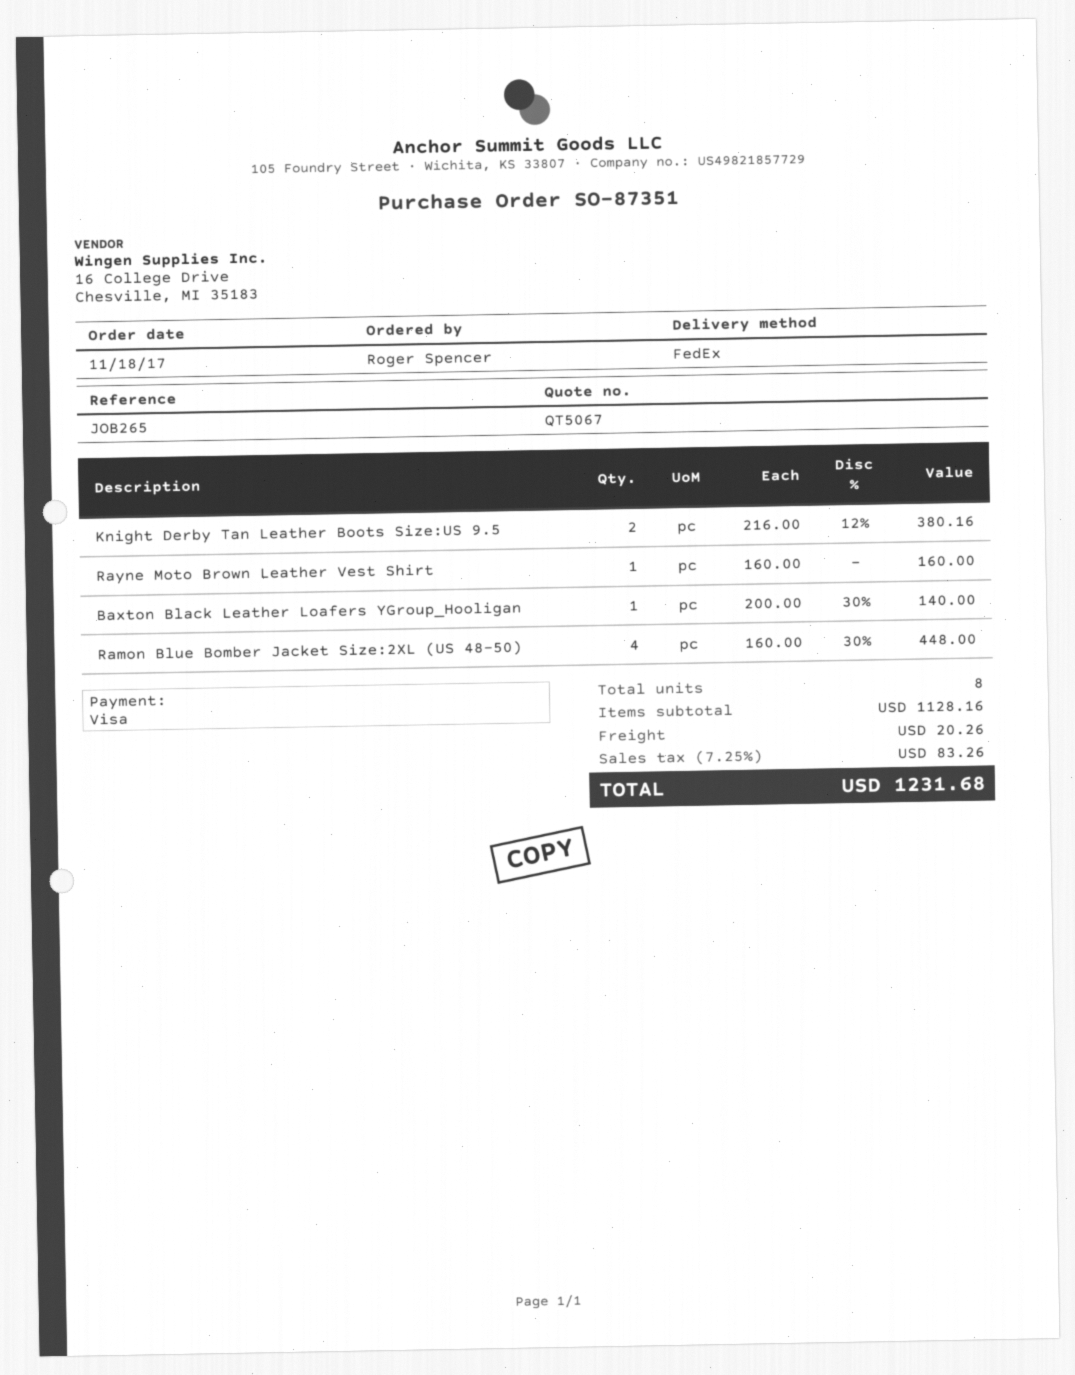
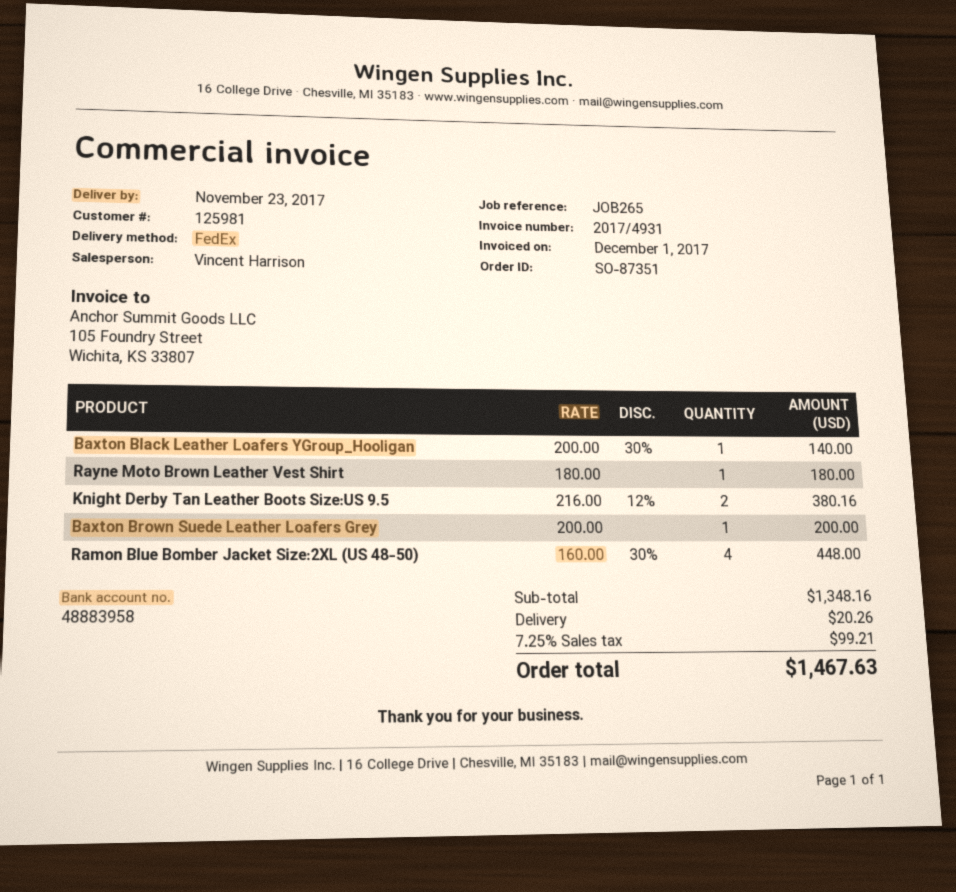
Rayne Moto Brown Leather Vest Shirt: 1 x 160.00 = 160.00 -> 1 x 180.00 = 180.00
Baxton Brown Suede Leather Loafers Grey: none -> 1 x 200.00 = 200.00
subtotal: 1128.16 -> 1348.16
tax: 7.25% = 83.26 -> 7.25% = 99.21
total: 1231.68 -> 1467.63

